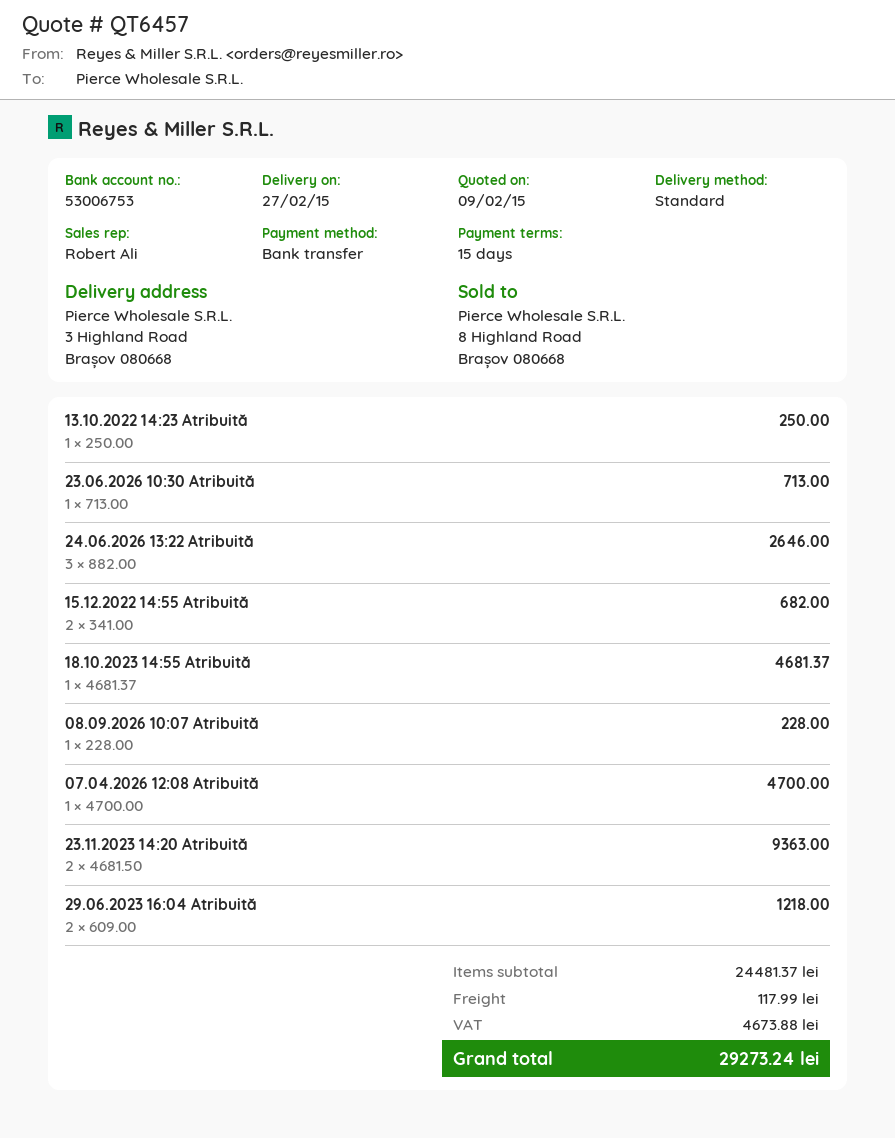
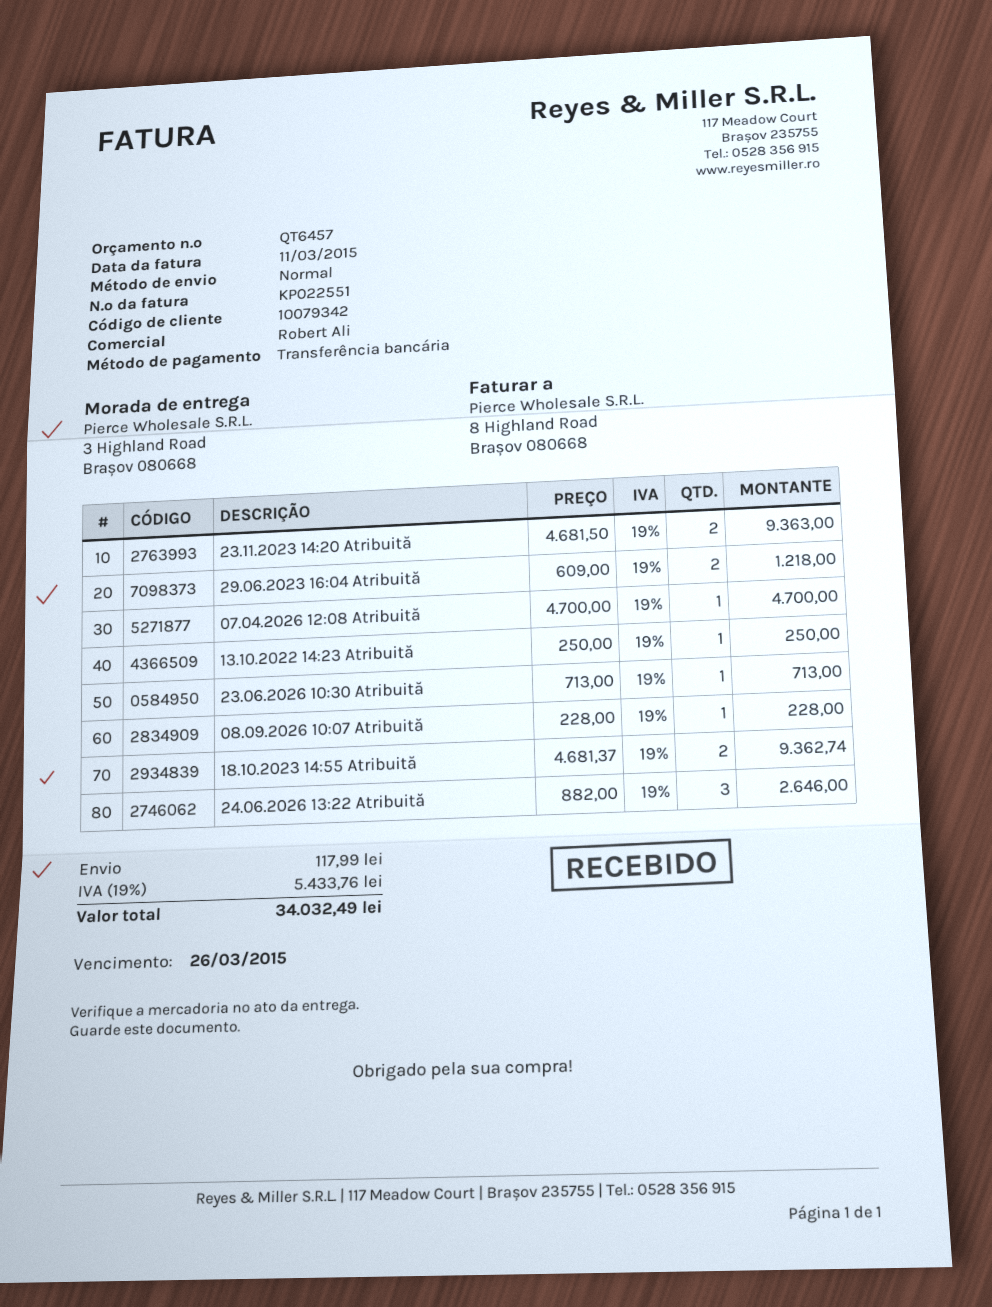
15.12.2022 14:55 Atribuită: 2 x 341.00 = 682.00 -> none
18.10.2023 14:55 Atribuită: 1 x 4681.37 = 4681.37 -> 2 x 4681.37 = 9362.74
tax: 4673.88 -> 5433.76
total: 29273.24 -> 34032.49

